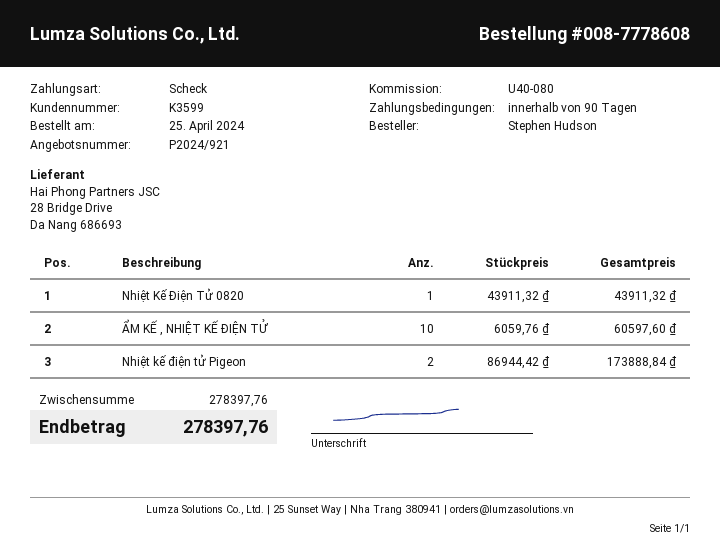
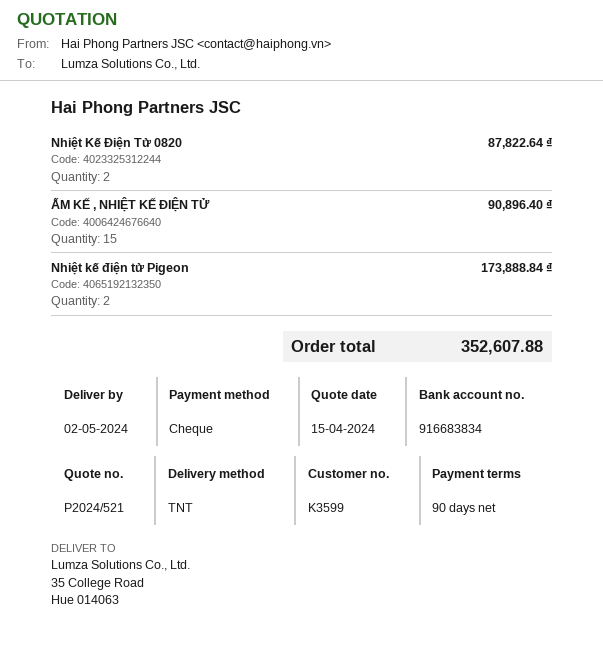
quote number: P2024/921 -> P2024/521
Nhiệt Kế Điện Tử 0820: 1 for 43911.32 -> 2 for 87822.64
ẨM KẾ , NHIỆT KẾ ĐIỆN TỬ: 10 for 60597.60 -> 15 for 90896.40
total: 278397.76 -> 352607.88

